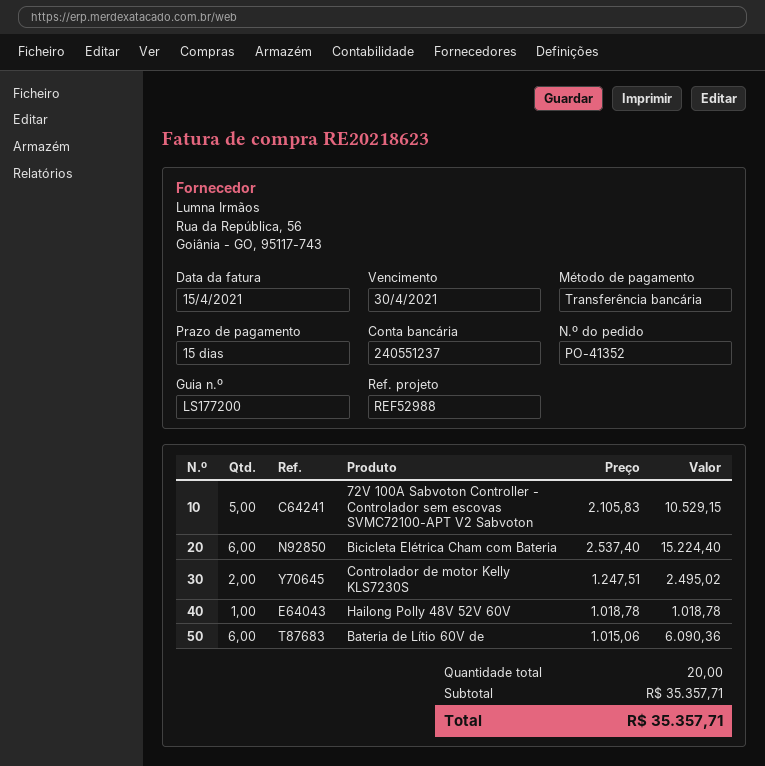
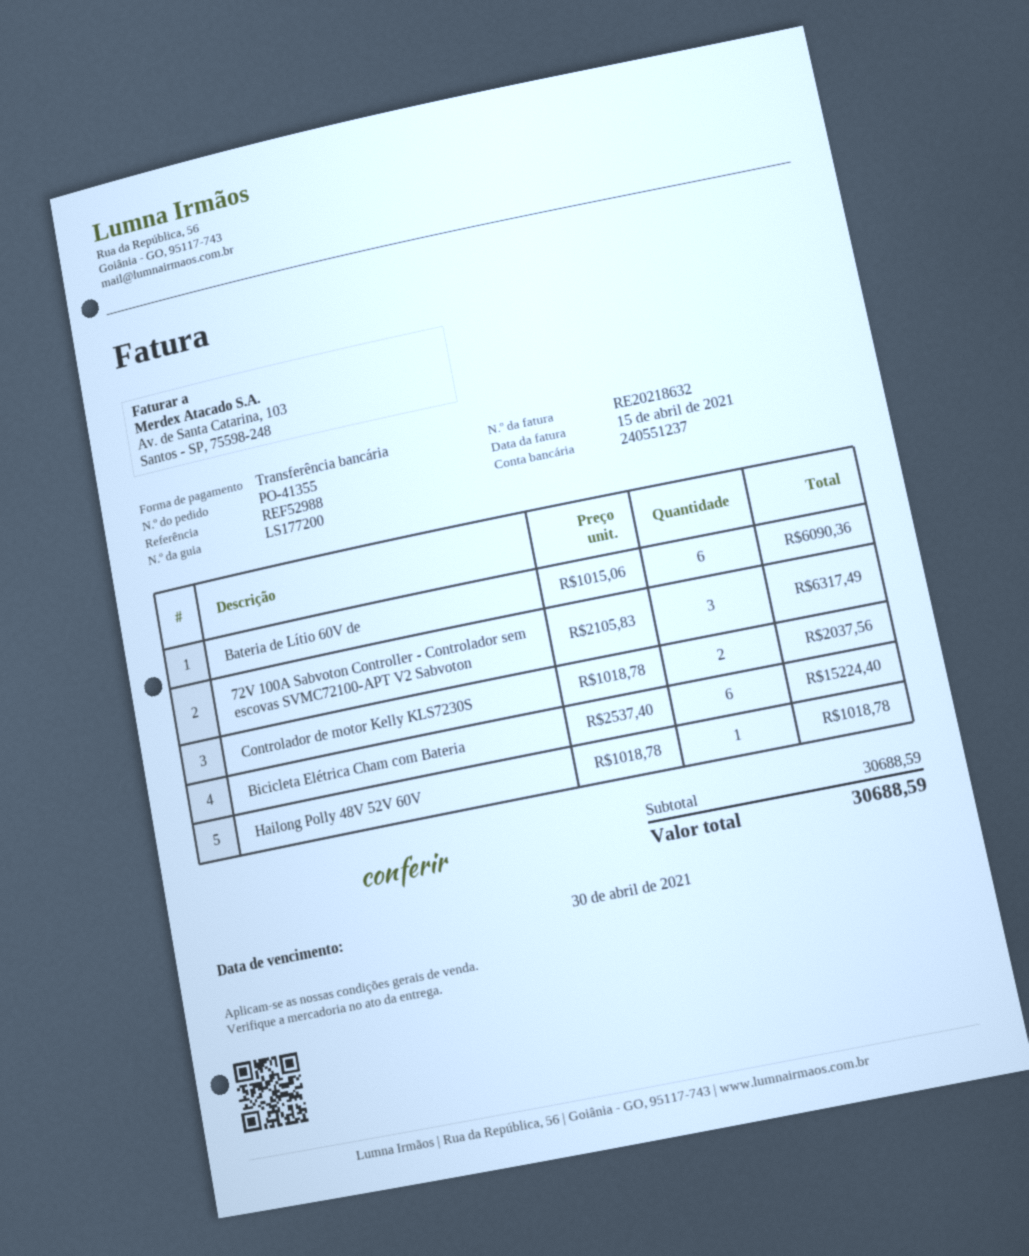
order number: PO-41352 -> PO-41355
invoice number: RE20218623 -> RE20218632
72V 100A Sabvoton Controller - Controlador sem escovas SVMC72100-APT V2 Sabvoton: 5 x 2105.83 = 10529.15 -> 3 x 2105.83 = 6317.49
Controlador de motor Kelly KLS7230S: 2 x 1247.51 = 2495.02 -> 2 x 1018.78 = 2037.56
subtotal: 35357.71 -> 30688.59
total: 35357.71 -> 30688.59

